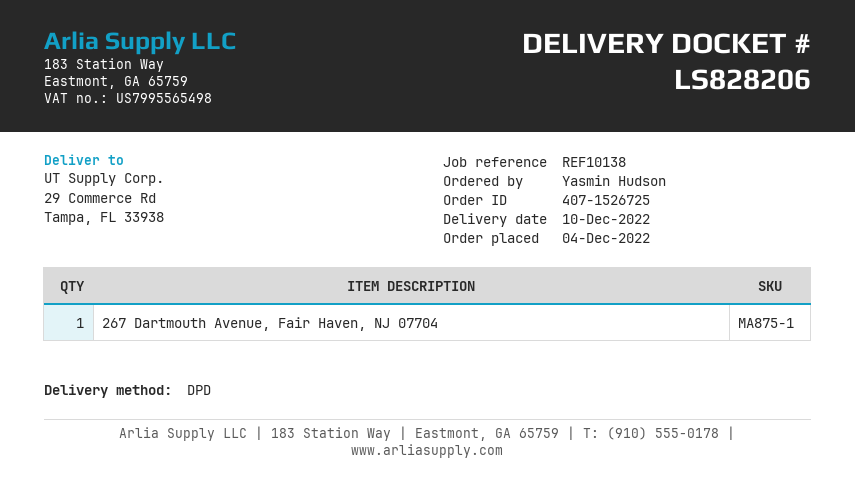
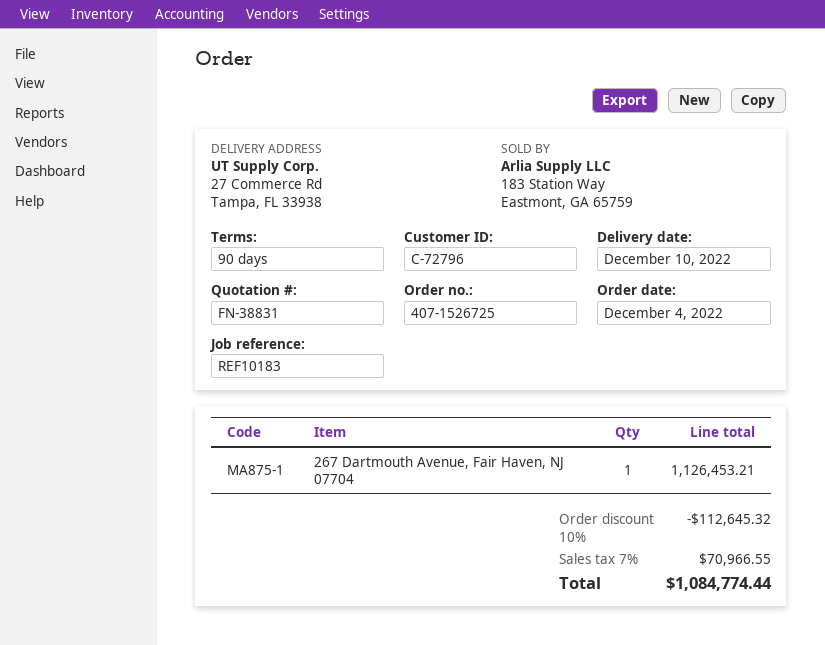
reference: REF10138 -> REF10183
ship to: 29 Commerce Rd, Tampa, FL 33938 -> 27 Commerce Rd, Tampa, FL 33938

